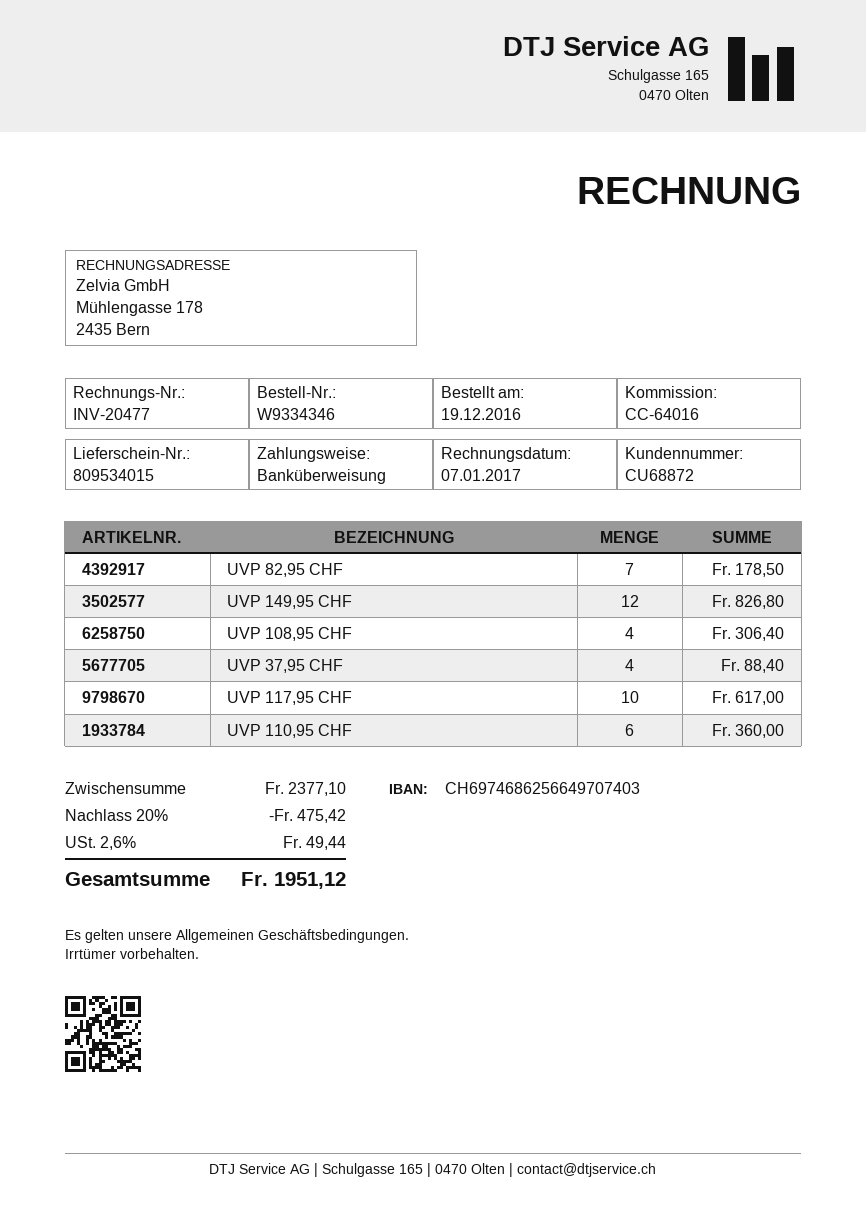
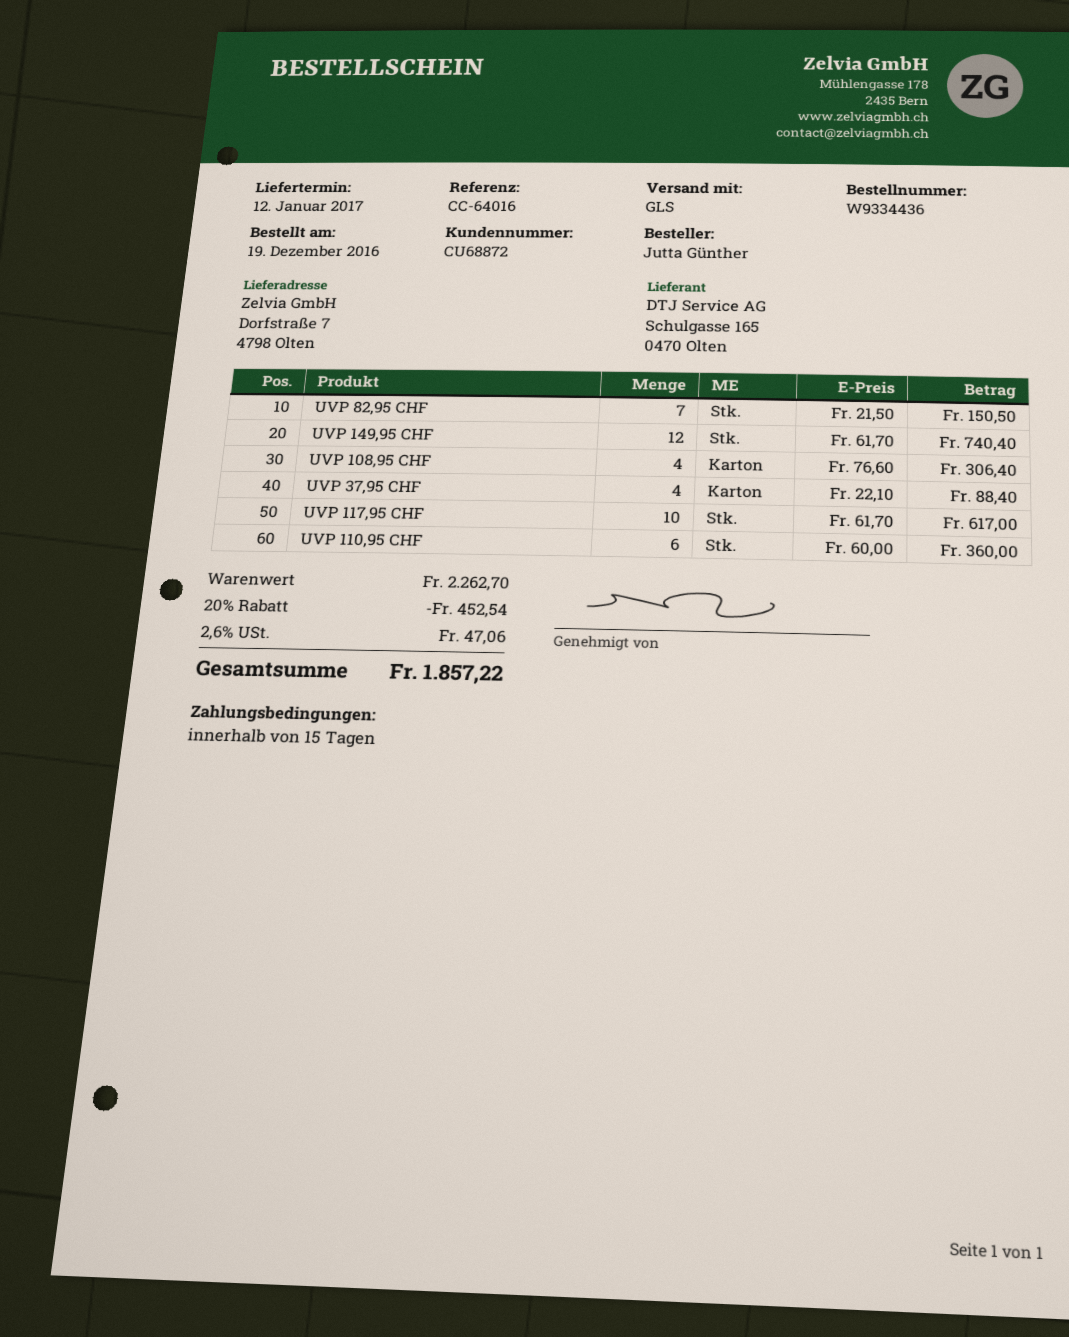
order number: W9334346 -> W9334436
UVP 82,95 CHF: 7 for 178.50 -> 7 for 150.50
UVP 149,95 CHF: 12 for 826.80 -> 12 for 740.40
subtotal: 2377.10 -> 2262.70
discount: 20% = 475.42 -> 20% = 452.54
tax: 2.6% = 49.44 -> 2.6% = 47.06
total: 1951.12 -> 1857.22

